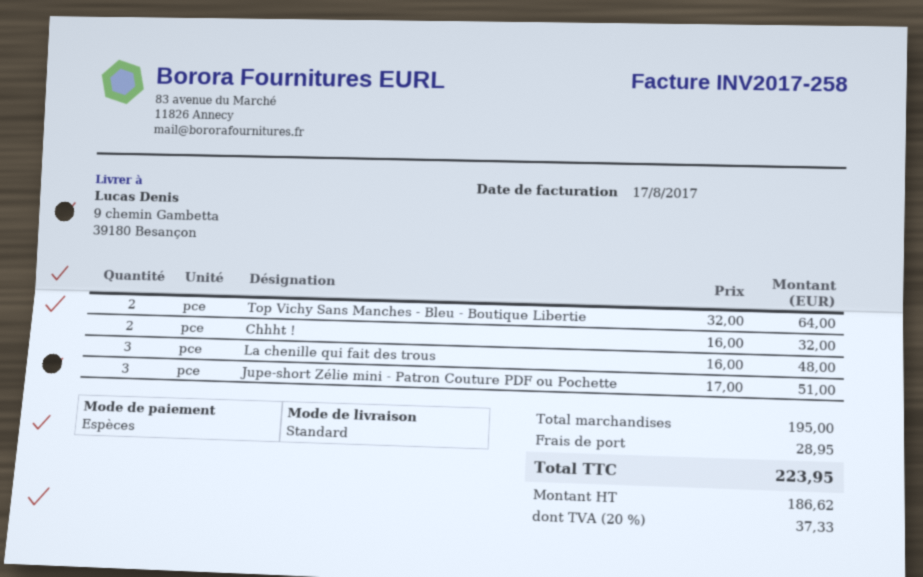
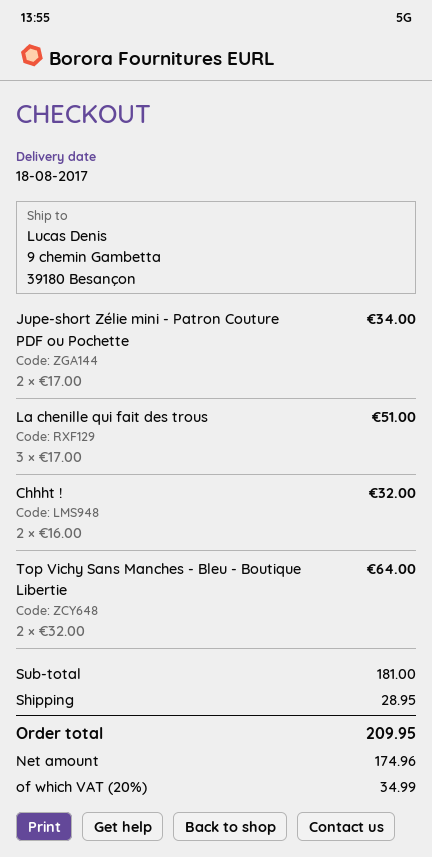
La chenille qui fait des trous: 3 x 16.00 = 48.00 -> 3 x 17.00 = 51.00
Jupe-short Zélie mini - Patron Couture PDF ou Pochette: 3 x 17.00 = 51.00 -> 2 x 17.00 = 34.00
subtotal: 195.00 -> 181.00
net: 186.62 -> 174.96
tax: 20% = 37.33 -> 20% = 34.99
total: 223.95 -> 209.95

